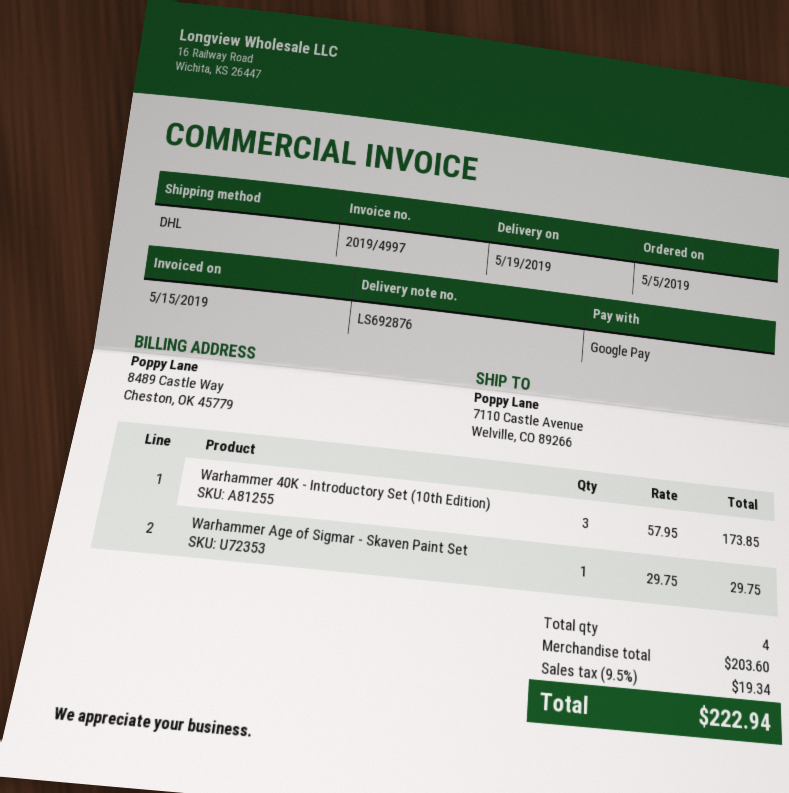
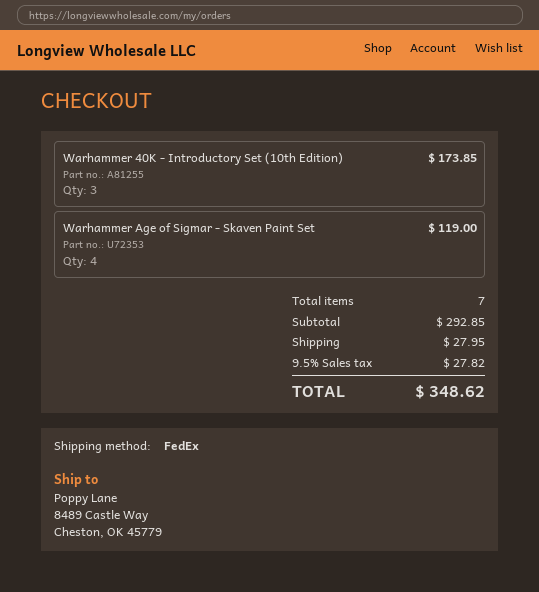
shipping method: DHL -> FedEx
ship to: 7110 Castle Avenue, Welville, CO 89266 -> 8489 Castle Way, Cheston, OK 45779
Warhammer Age of Sigmar - Skaven Paint Set: 1 for 29.75 -> 4 for 119.00
total quantity: 4 -> 7
subtotal: 203.60 -> 292.85
shipping: none -> 27.95
tax: 9.5% = 19.34 -> 9.5% = 27.82
total: 222.94 -> 348.62

